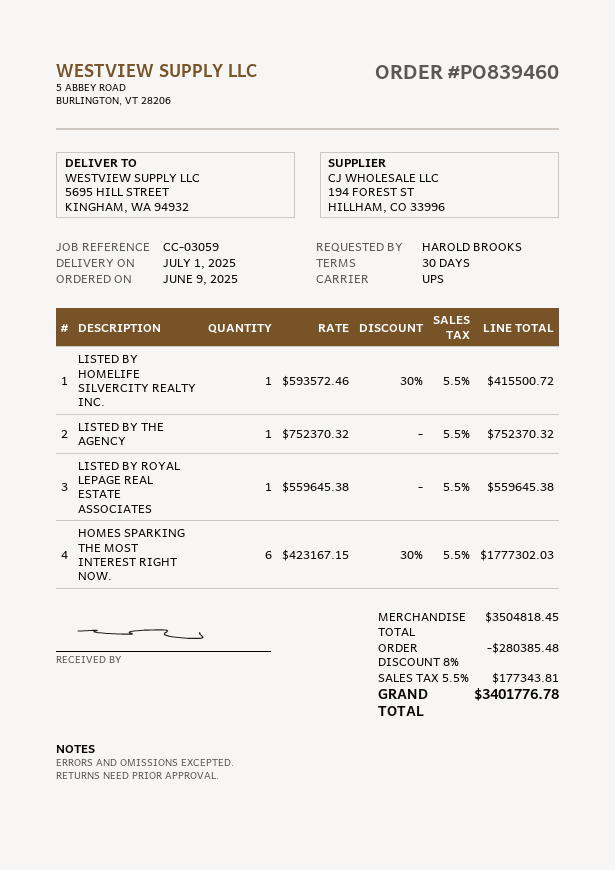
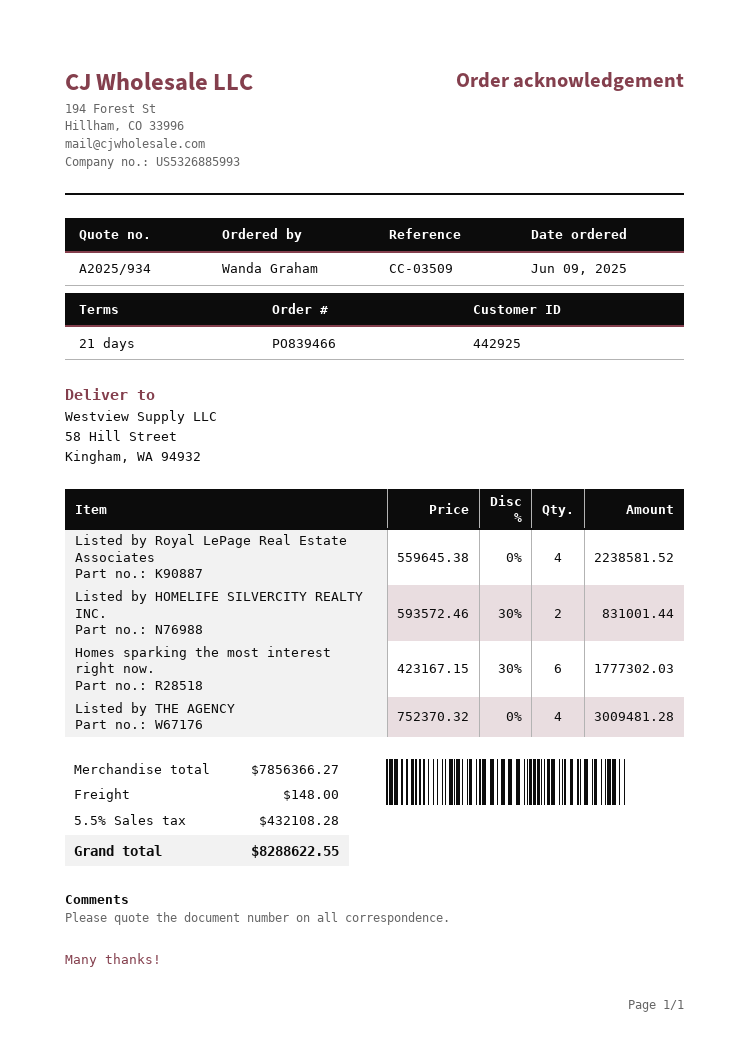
order number: PO839460 -> PO839466
payment terms: 30 days -> 21 days
reference: CC-03059 -> CC-03509
ordered by: HAROLD BROOKS -> Wanda Graham
ship to: 5695 HILL STREET, KINGHAM, WA 94932 -> 58 Hill Street, Kingham, WA 94932
LISTED BY HOMELIFE SILVERCITY REALTY INC.: 1 x 593572.46 - 30% = 415500.72 -> 2 x 593572.46 - 30% = 831001.44
LISTED BY THE AGENCY: 1 x 752370.32 = 752370.32 -> 4 x 752370.32 = 3009481.28
LISTED BY ROYAL LEPAGE REAL ESTATE ASSOCIATES: 1 x 559645.38 = 559645.38 -> 4 x 559645.38 = 2238581.52
subtotal: 3504818.45 -> 7856366.27
discount: 8% = 280385.48 -> none
shipping: none -> 148.00
tax: 5.5% = 177343.81 -> 5.5% = 432108.28
total: 3401776.78 -> 8288622.55

